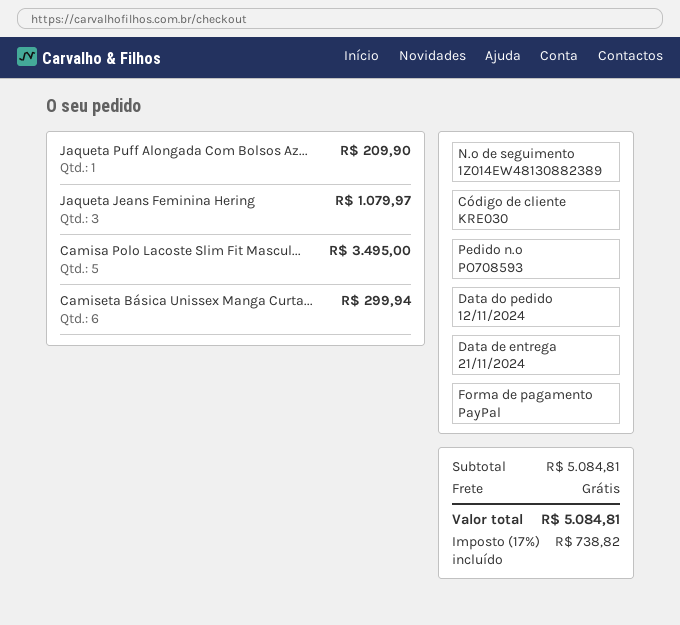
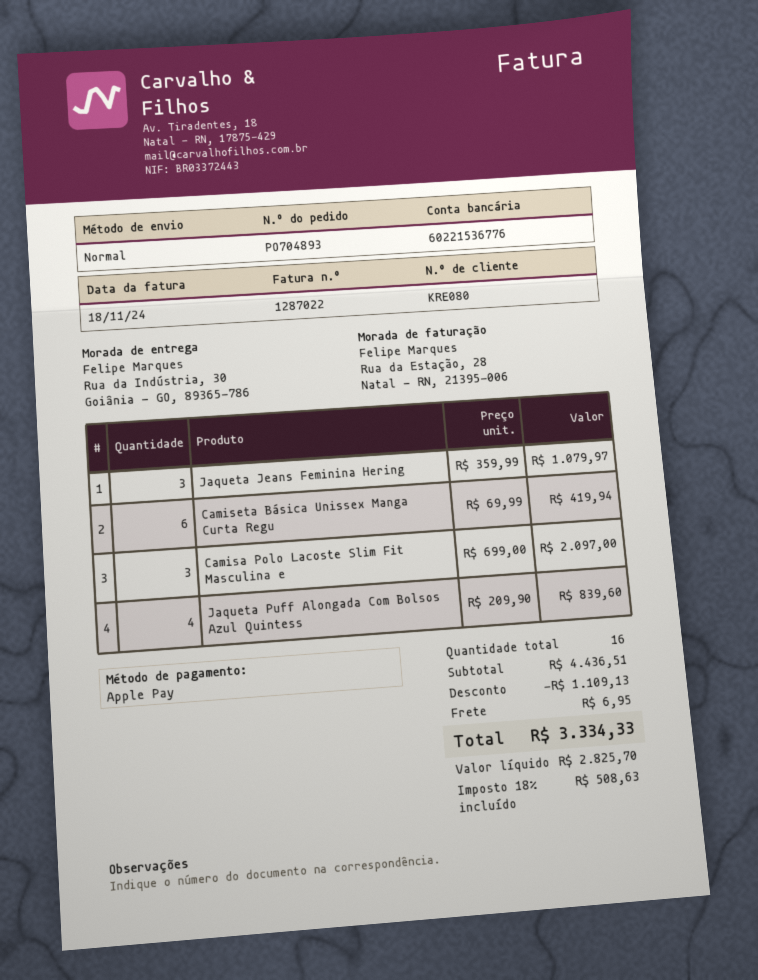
order number: PO708593 -> PO704893
customer number: KRE030 -> KRE080
payment method: PayPal -> Apple Pay
Jaqueta Puff Alongada Com Bolsos Az...: 1 for 209.90 -> 4 for 839.60
Camisa Polo Lacoste Slim Fit Mascul...: 5 for 3495.00 -> 3 for 2097.00
Camiseta Básica Unissex Manga Curta...: 6 for 299.94 -> 6 for 419.94
subtotal: 5084.81 -> 4436.51
discount: none -> 1109.13
shipping: 0.00 -> 6.95
tax: 17% = 738.82 -> 18% = 508.63
total: 5084.81 -> 3334.33

